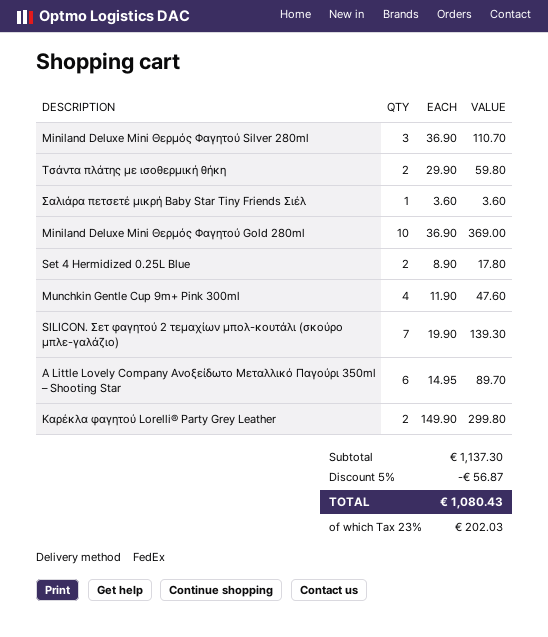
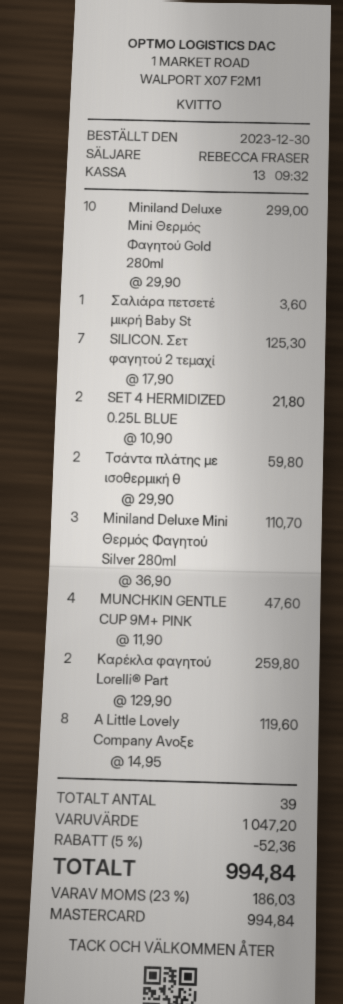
Miniland Deluxe Mini Θερμός Φαγητού Gold 280ml: 10 x 36.90 = 369.00 -> 10 x 29.90 = 299.00
Set 4 Hermidized 0.25L Blue: 2 x 8.90 = 17.80 -> 2 x 10.90 = 21.80
SILICON. Σετ φαγητού 2 τεμαχίων μπολ-κουτάλι (σκούρο μπλε-γαλάζιο): 7 x 19.90 = 139.30 -> 7 x 17.90 = 125.30
A Little Lovely Company Ανοξείδωτο Μεταλλικό Παγούρι 350ml – Shooting Star: 6 x 14.95 = 89.70 -> 8 x 14.95 = 119.60
Καρέκλα φαγητού Lorelli® Party Grey Leather: 2 x 149.90 = 299.80 -> 2 x 129.90 = 259.80
subtotal: 1137.30 -> 1047.20
discount: 5% = 56.87 -> 5% = 52.36
tax: 23% = 202.03 -> 23% = 186.03
total: 1080.43 -> 994.84

